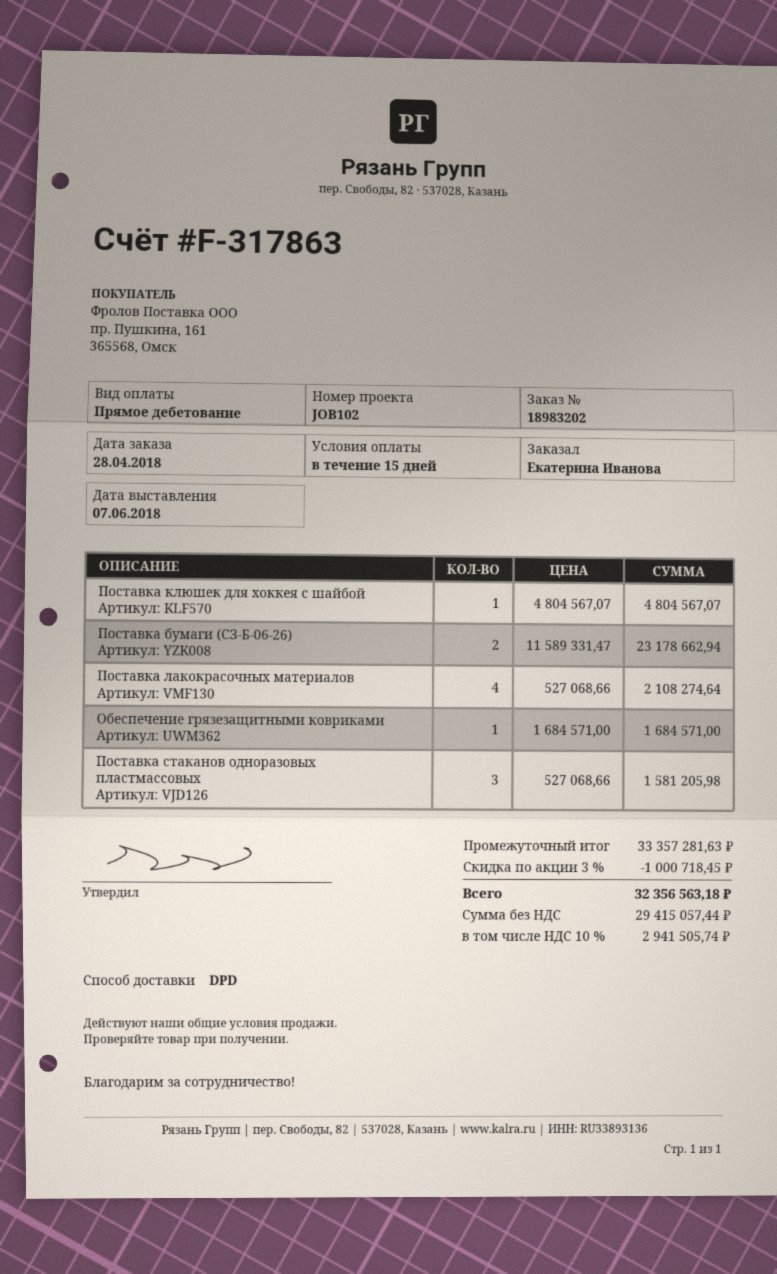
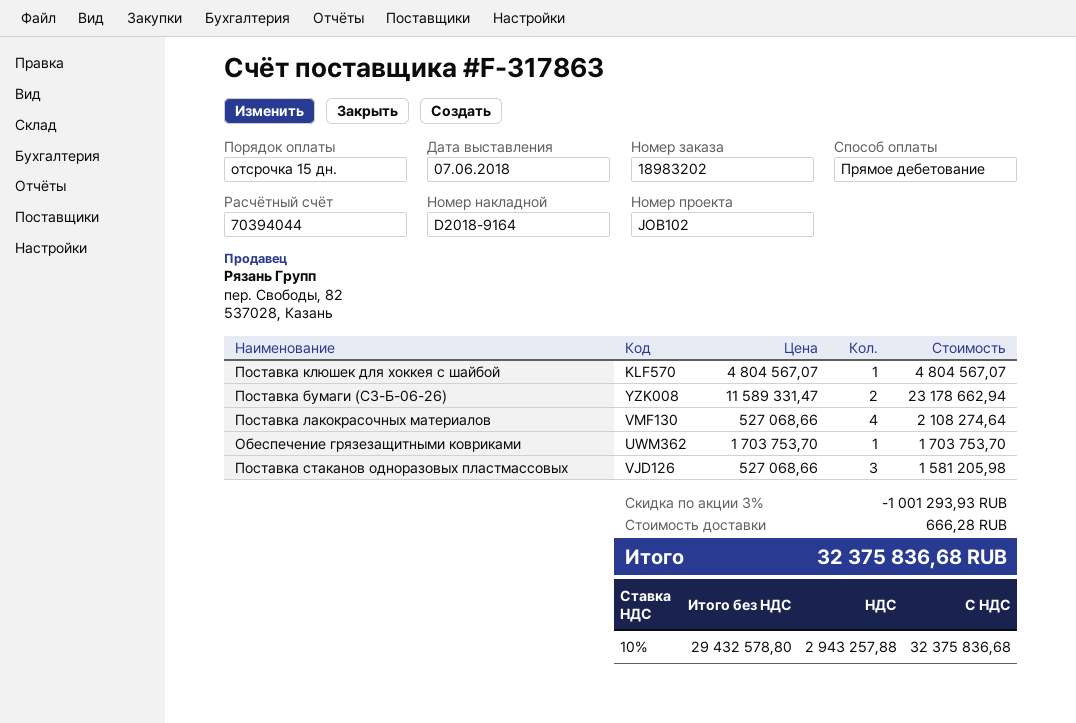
Обеспечение грязезащитными ковриками: 1 x 1684571.00 = 1684571.00 -> 1 x 1703753.70 = 1703753.70
discount: 3% = 1000718.45 -> 3% = 1001293.93
shipping: none -> 666.28
net: 29415057.44 -> 29432578.80
tax: 10% = 2941505.74 -> 10% = 2943257.88
total: 32356563.18 -> 32375836.68

